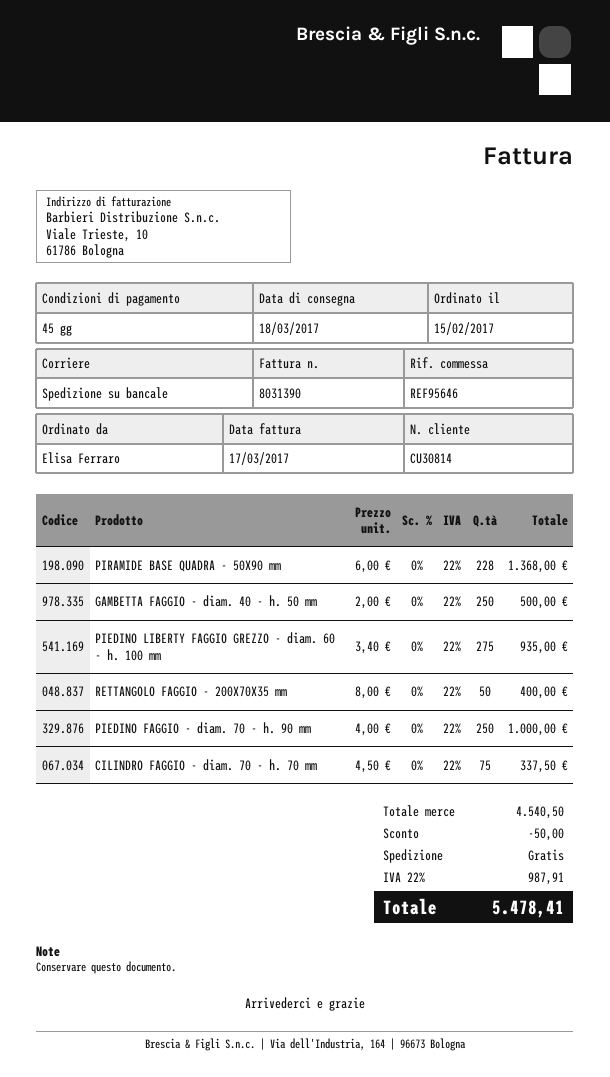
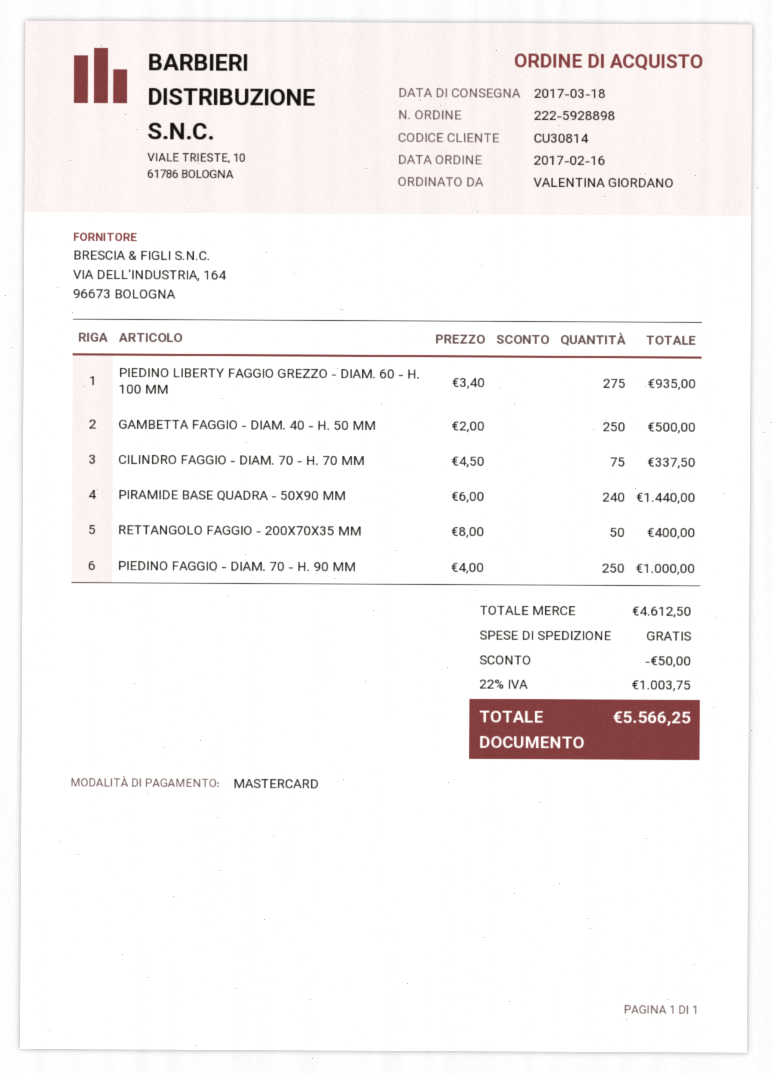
order date: 2017-02-15 -> 2017-02-16
ordered by: Elisa Ferraro -> VALENTINA GIORDANO
PIRAMIDE BASE QUADRA - 50X90 mm: 228 x 6.00 = 1368.00 -> 240 x 6.00 = 1440.00
subtotal: 4540.50 -> 4612.50
tax: 22% = 987.91 -> 22% = 1003.75
total: 5478.41 -> 5566.25

